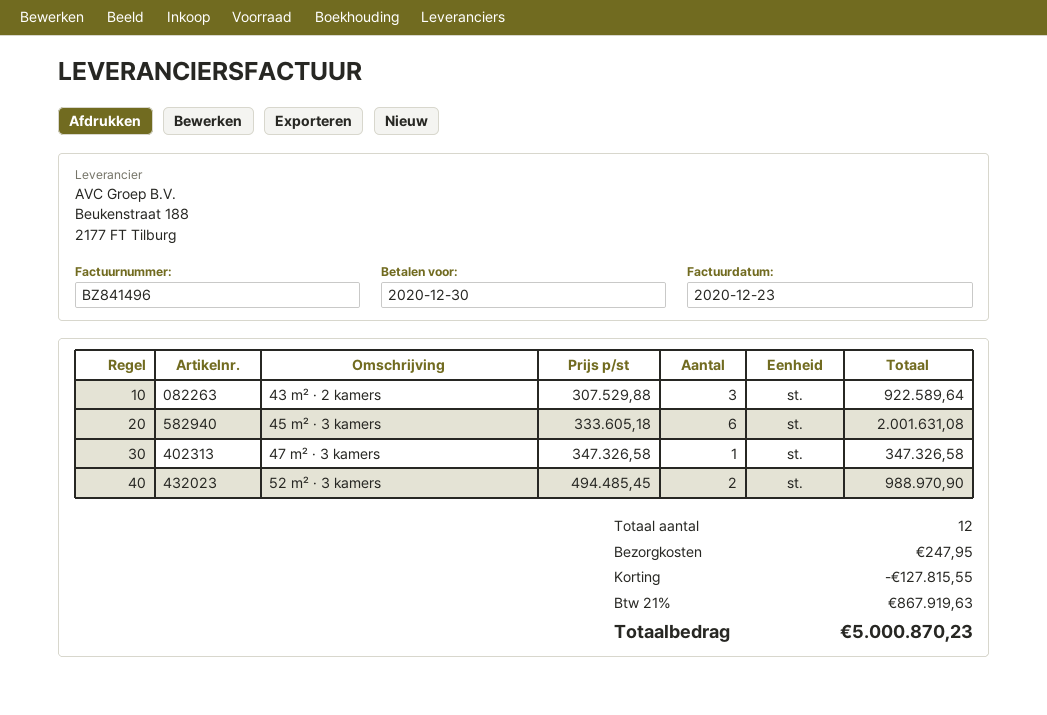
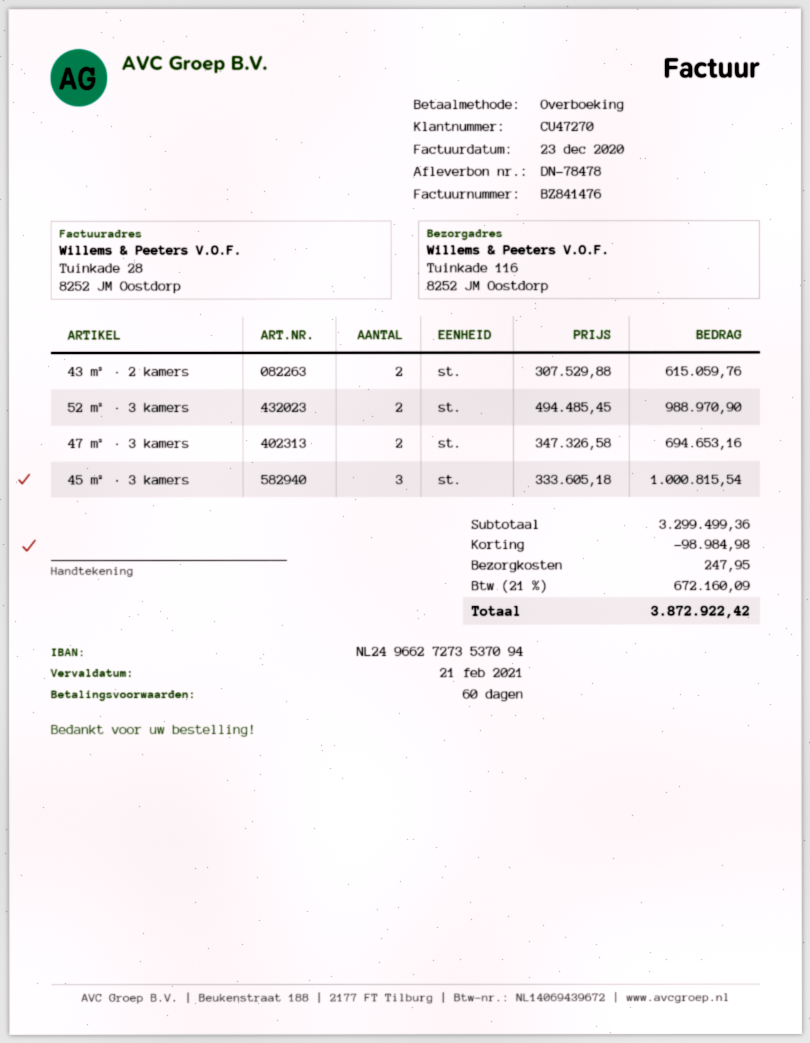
invoice number: BZ841496 -> BZ841476
due date: 2020-12-30 -> 2021-02-21
43 m² · 2 kamers: 3 x 307529.88 = 922589.64 -> 2 x 307529.88 = 615059.76
45 m² · 3 kamers: 6 x 333605.18 = 2001631.08 -> 3 x 333605.18 = 1000815.54
47 m² · 3 kamers: 1 x 347326.58 = 347326.58 -> 2 x 347326.58 = 694653.16
discount: 127815.55 -> 98984.98
tax: 21% = 867919.63 -> 21% = 672160.09
total: 5000870.23 -> 3872922.42

